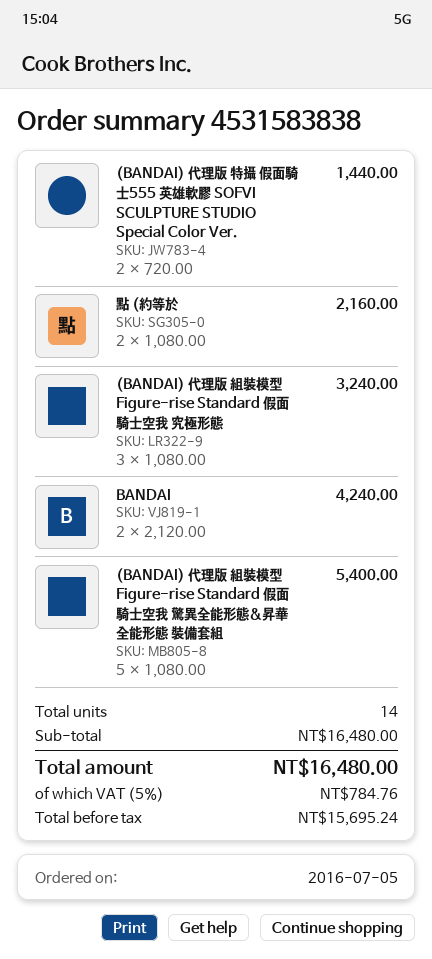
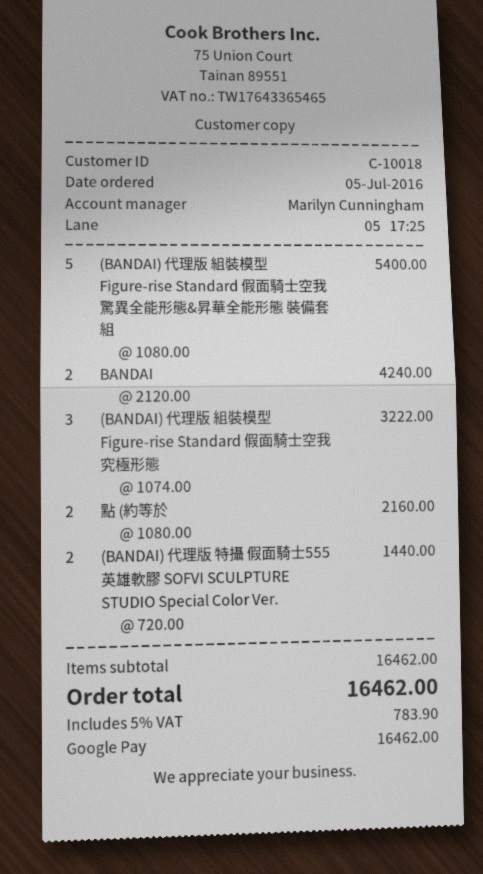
(BANDAI) 代理版 組裝模型 Figure-rise Standard 假面騎士空我 究極形態: 3 x 1080.00 = 3240.00 -> 3 x 1074.00 = 3222.00
subtotal: 16480.00 -> 16462.00
tax: 5% = 784.76 -> 5% = 783.90
total: 16480.00 -> 16462.00

